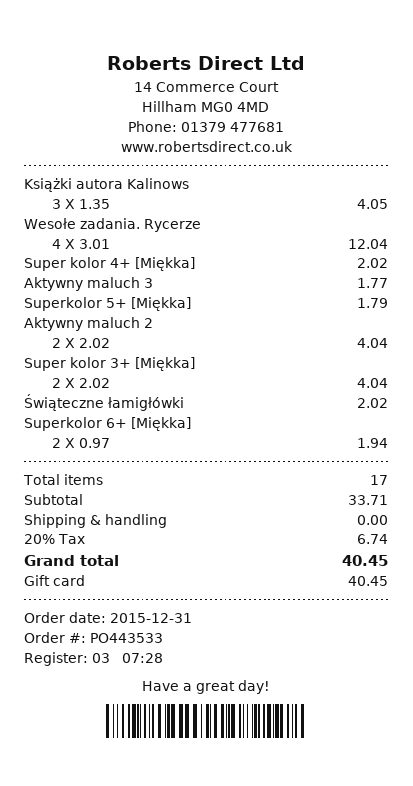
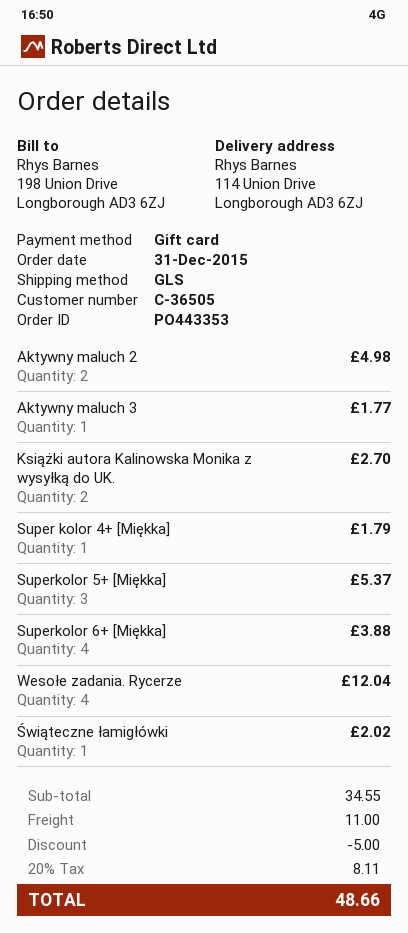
order number: PO443533 -> PO443353
Książki autora Kalinows: 3 for 4.05 -> 2 for 2.70
Super kolor 4+ [Miękka]: 1 for 2.02 -> 1 for 1.79
Superkolor 5+ [Miękka]: 1 for 1.79 -> 3 for 5.37
Aktywny maluch 2: 2 for 4.04 -> 2 for 4.98
Super kolor 3+ [Miękka]: 2 for 4.04 -> none
Superkolor 6+ [Miękka]: 2 for 1.94 -> 4 for 3.88
subtotal: 33.71 -> 34.55
discount: none -> 5.00
shipping: 0.00 -> 11.00
tax: 20% = 6.74 -> 20% = 8.11
total: 40.45 -> 48.66

